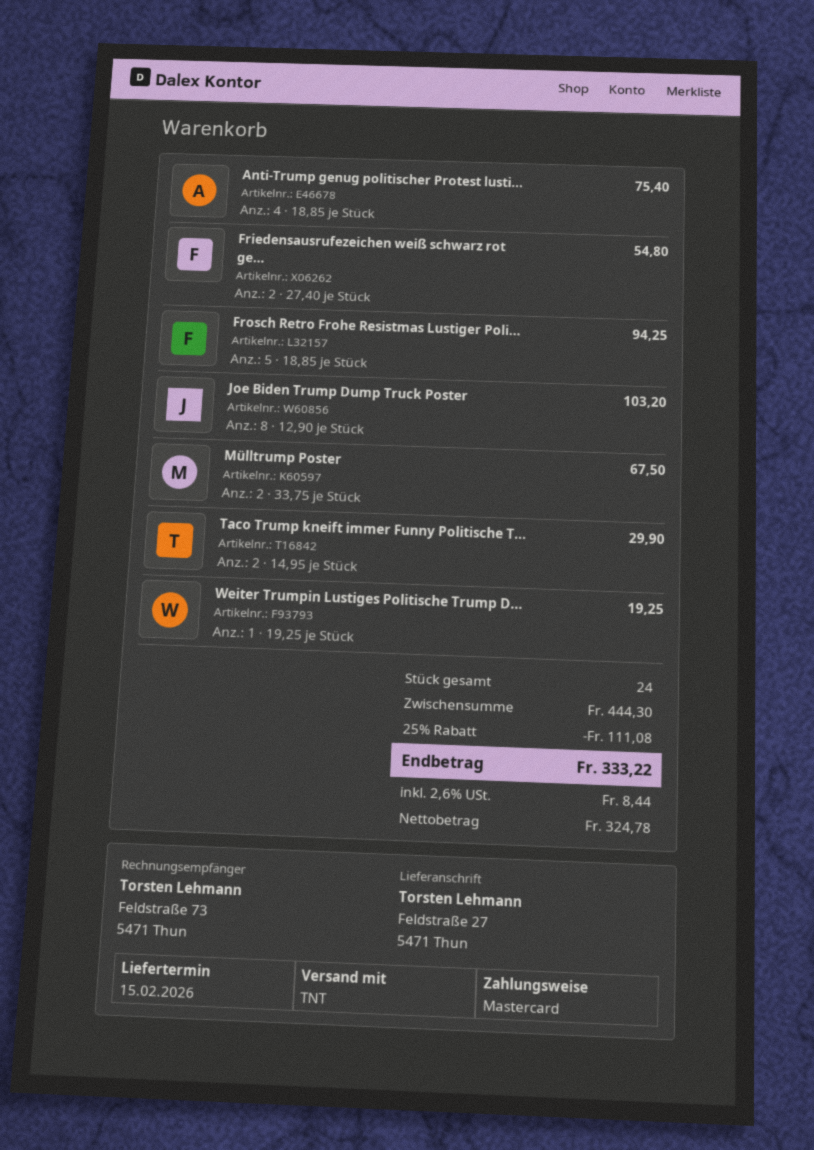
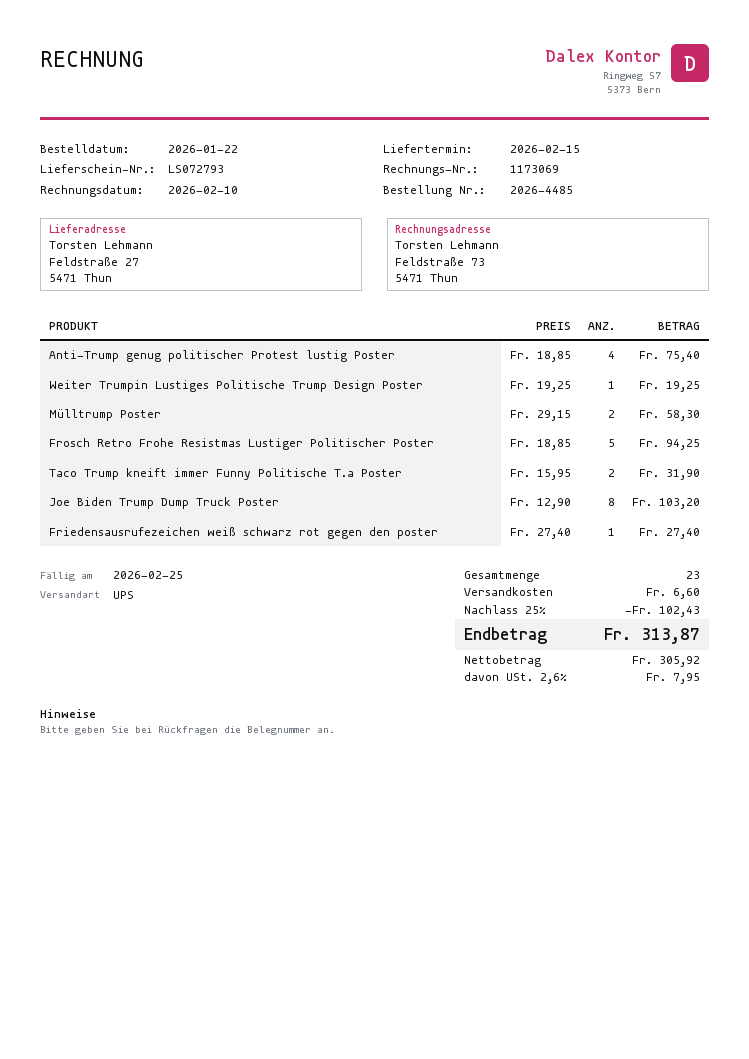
shipping method: TNT -> UPS
Friedensausrufezeichen weiß schwarz rot ge...: 2 x 27.40 = 54.80 -> 1 x 27.40 = 27.40
Mülltrump Poster: 2 x 33.75 = 67.50 -> 2 x 29.15 = 58.30
Taco Trump kneift immer Funny Politische T...: 2 x 14.95 = 29.90 -> 2 x 15.95 = 31.90
total quantity: 24 -> 23
discount: 25% = 111.08 -> 25% = 102.43
shipping: none -> 6.60
net: 324.78 -> 305.92
tax: 2.6% = 8.44 -> 2.6% = 7.95
total: 333.22 -> 313.87

